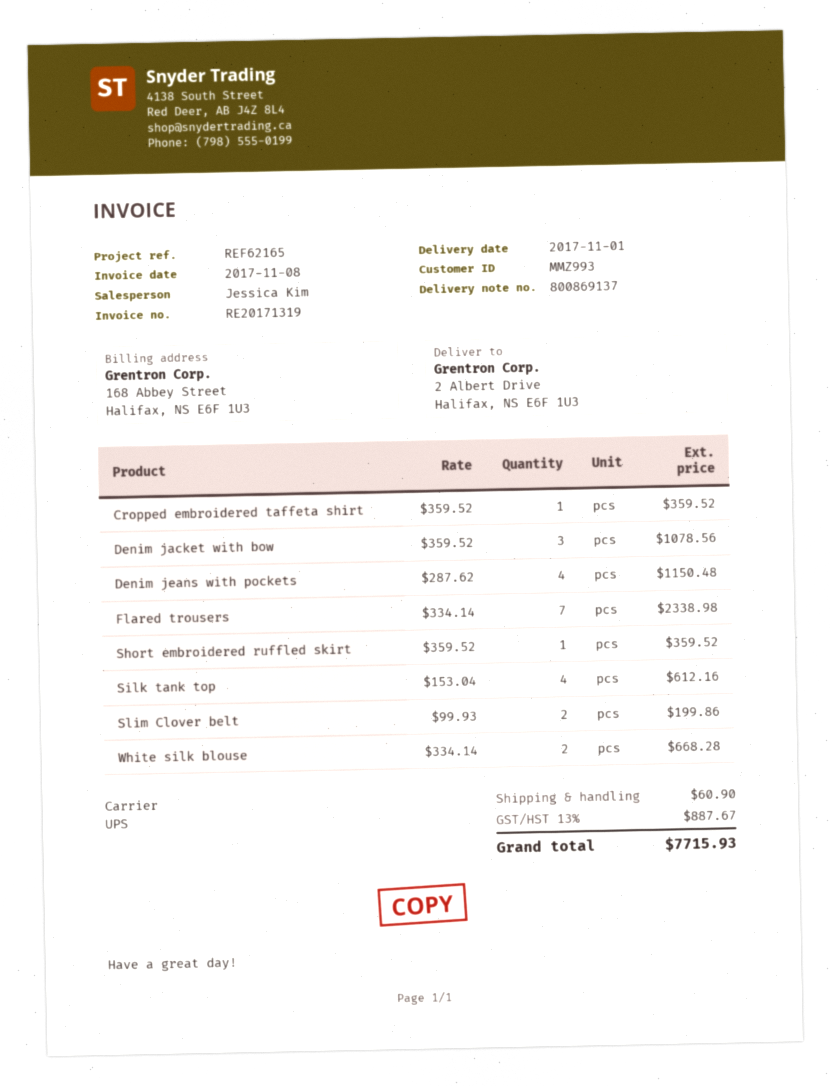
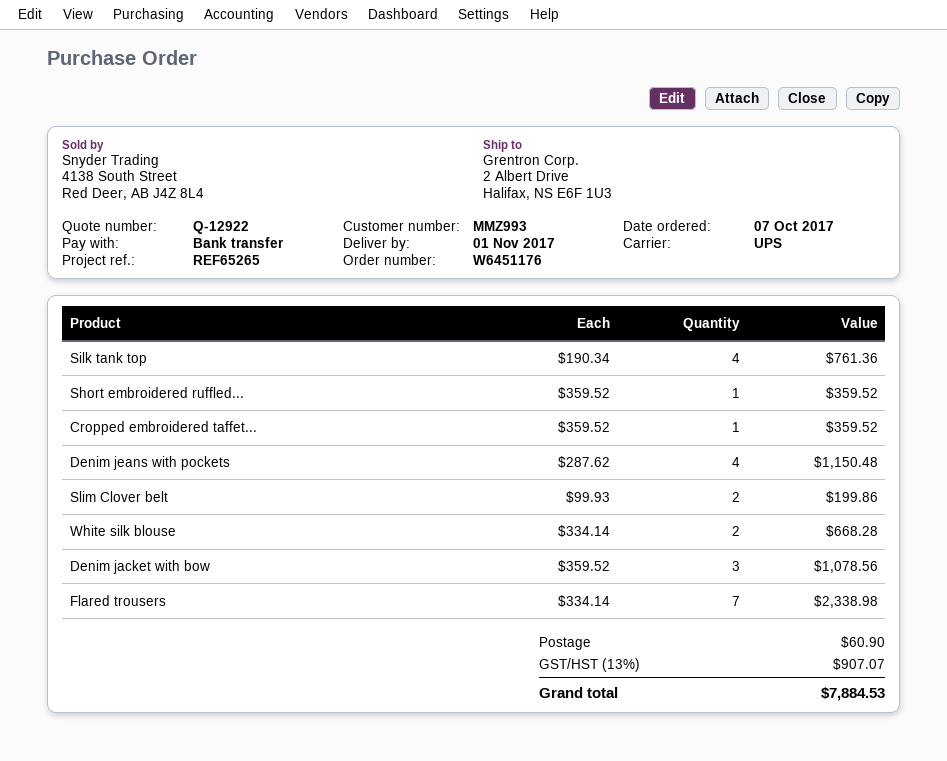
reference: REF62165 -> REF65265
Silk tank top: 4 x 153.04 = 612.16 -> 4 x 190.34 = 761.36
tax: 13% = 887.67 -> 13% = 907.07
total: 7715.93 -> 7884.53

